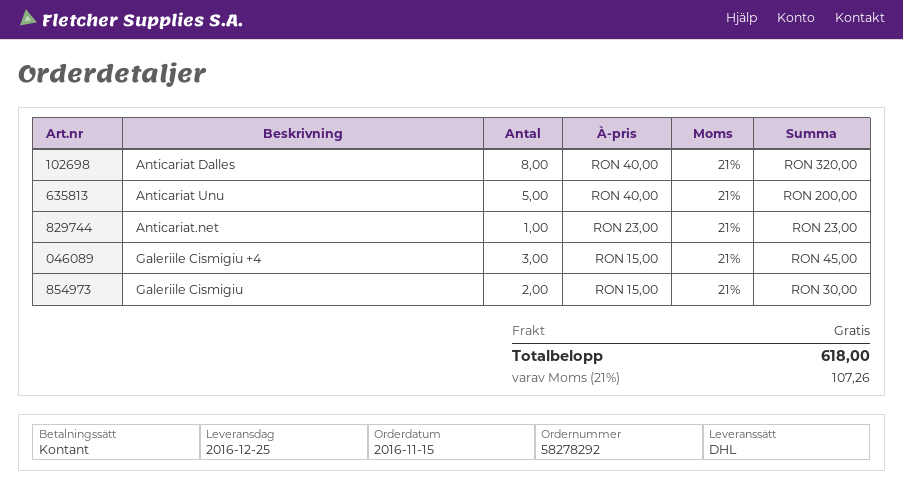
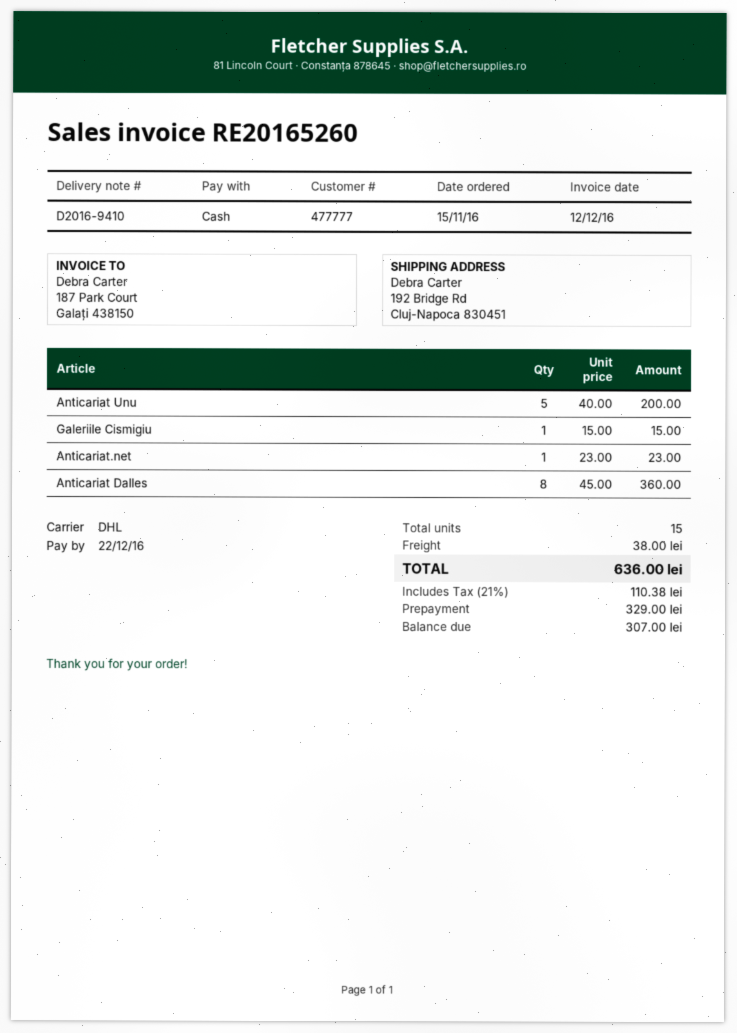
Anticariat Dalles: 8 x 40.00 = 320.00 -> 8 x 45.00 = 360.00
Galeriile Cismigiu +4: 3 x 15.00 = 45.00 -> none
Galeriile Cismigiu: 2 x 15.00 = 30.00 -> 1 x 15.00 = 15.00
shipping: 0.00 -> 38.00
tax: 21% = 107.26 -> 21% = 110.38
total: 618.00 -> 636.00

